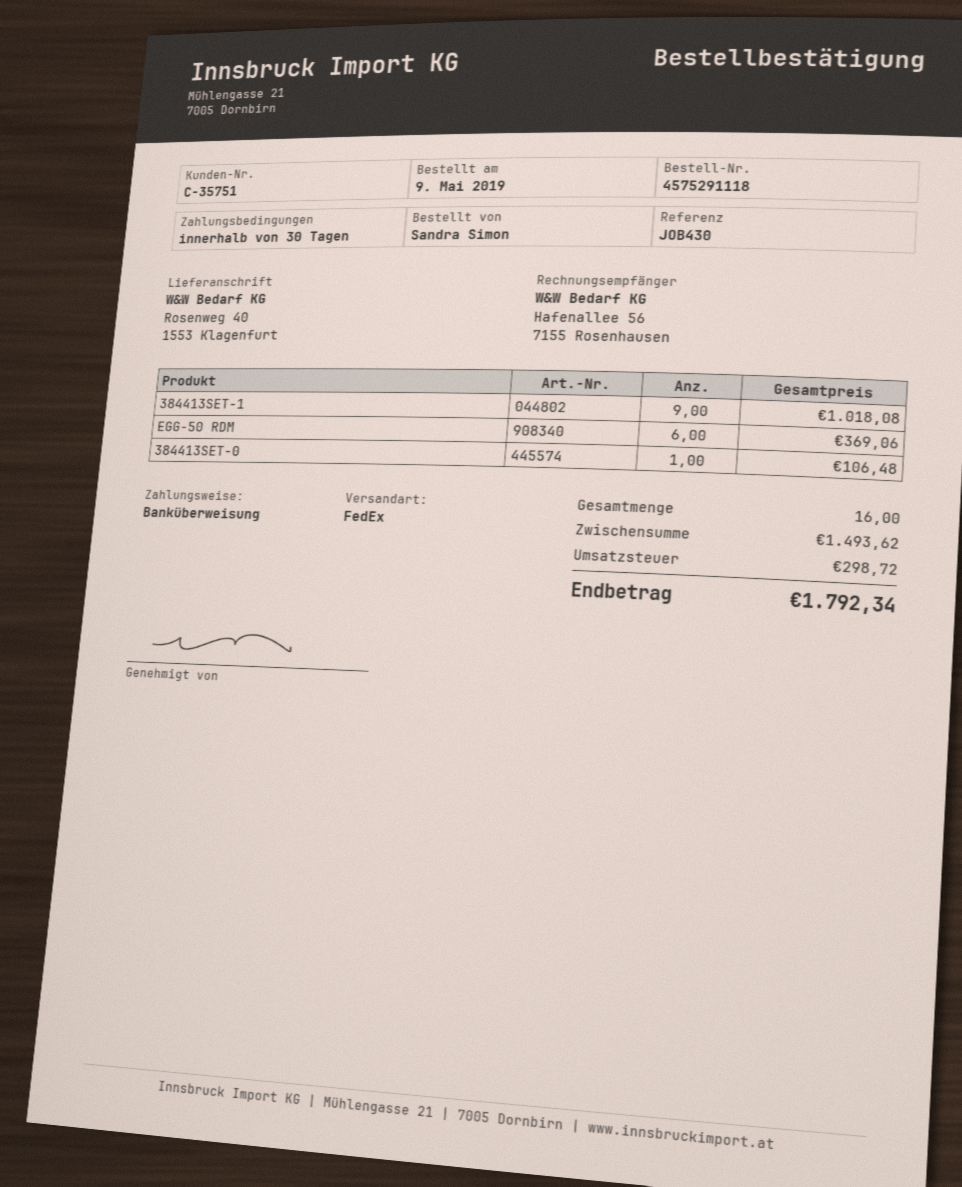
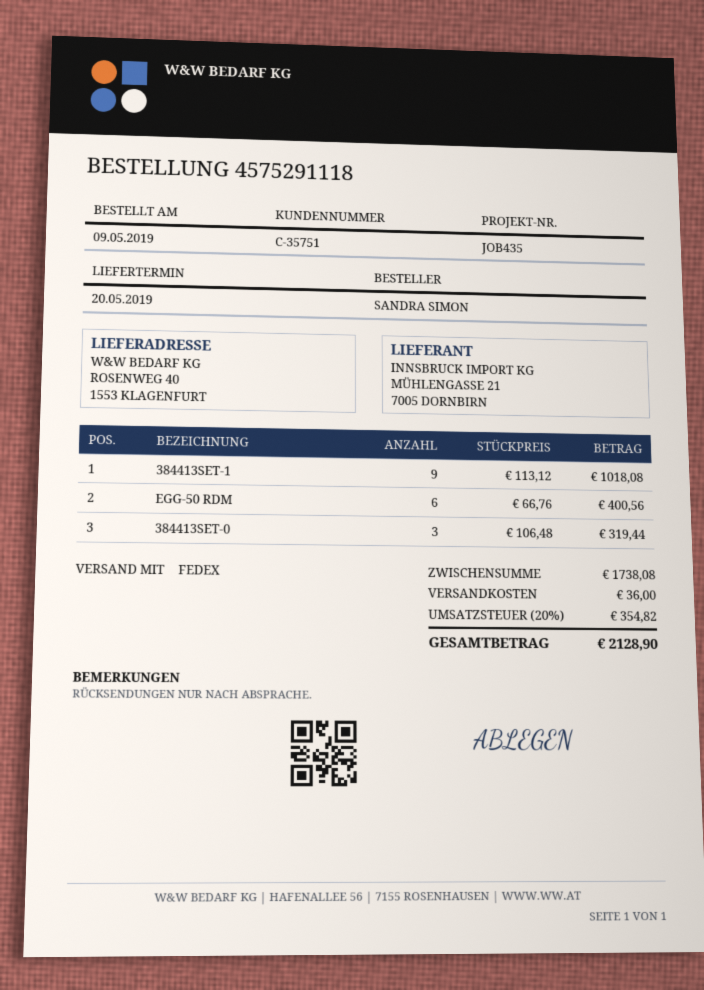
reference: JOB430 -> JOB435
EGG-50 RDM: 6 for 369.06 -> 6 for 400.56
384413SET-0: 1 for 106.48 -> 3 for 319.44
subtotal: 1493.62 -> 1738.08
shipping: none -> 36.00
tax: 298.72 -> 354.82
total: 1792.34 -> 2128.90

